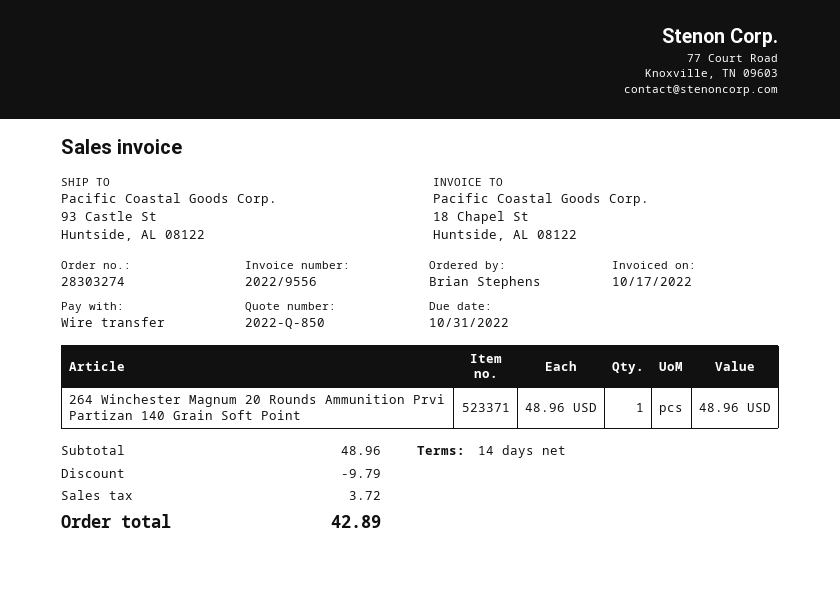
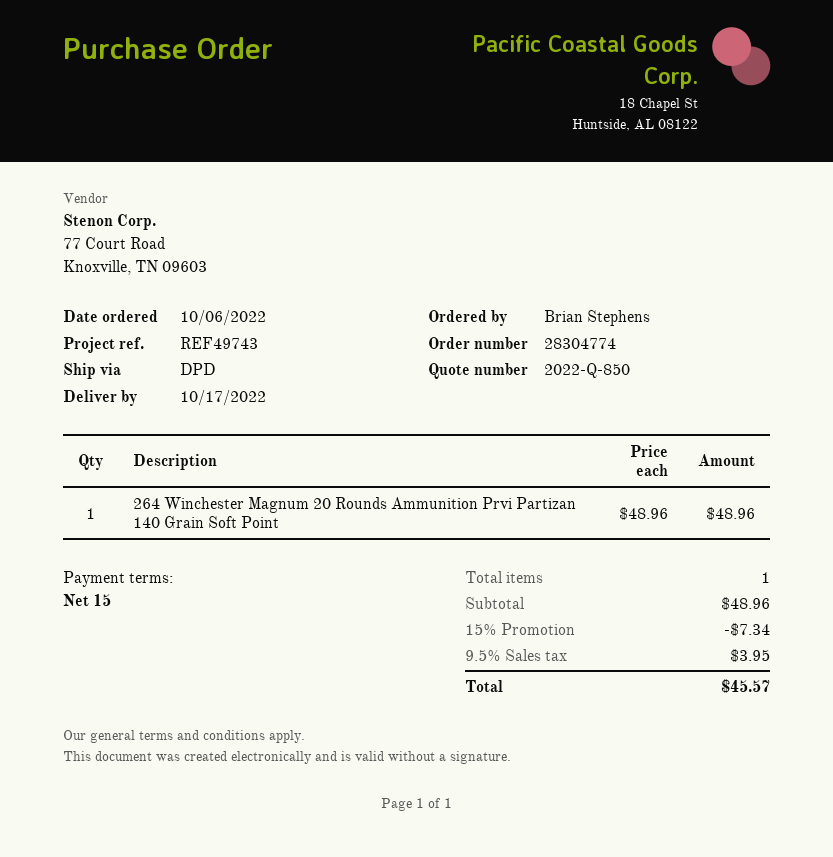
order number: 28303274 -> 28304774
payment terms: 14 days -> 15 days
discount: 9.79 -> 7.34
tax: 3.72 -> 3.95
total: 42.89 -> 45.57

